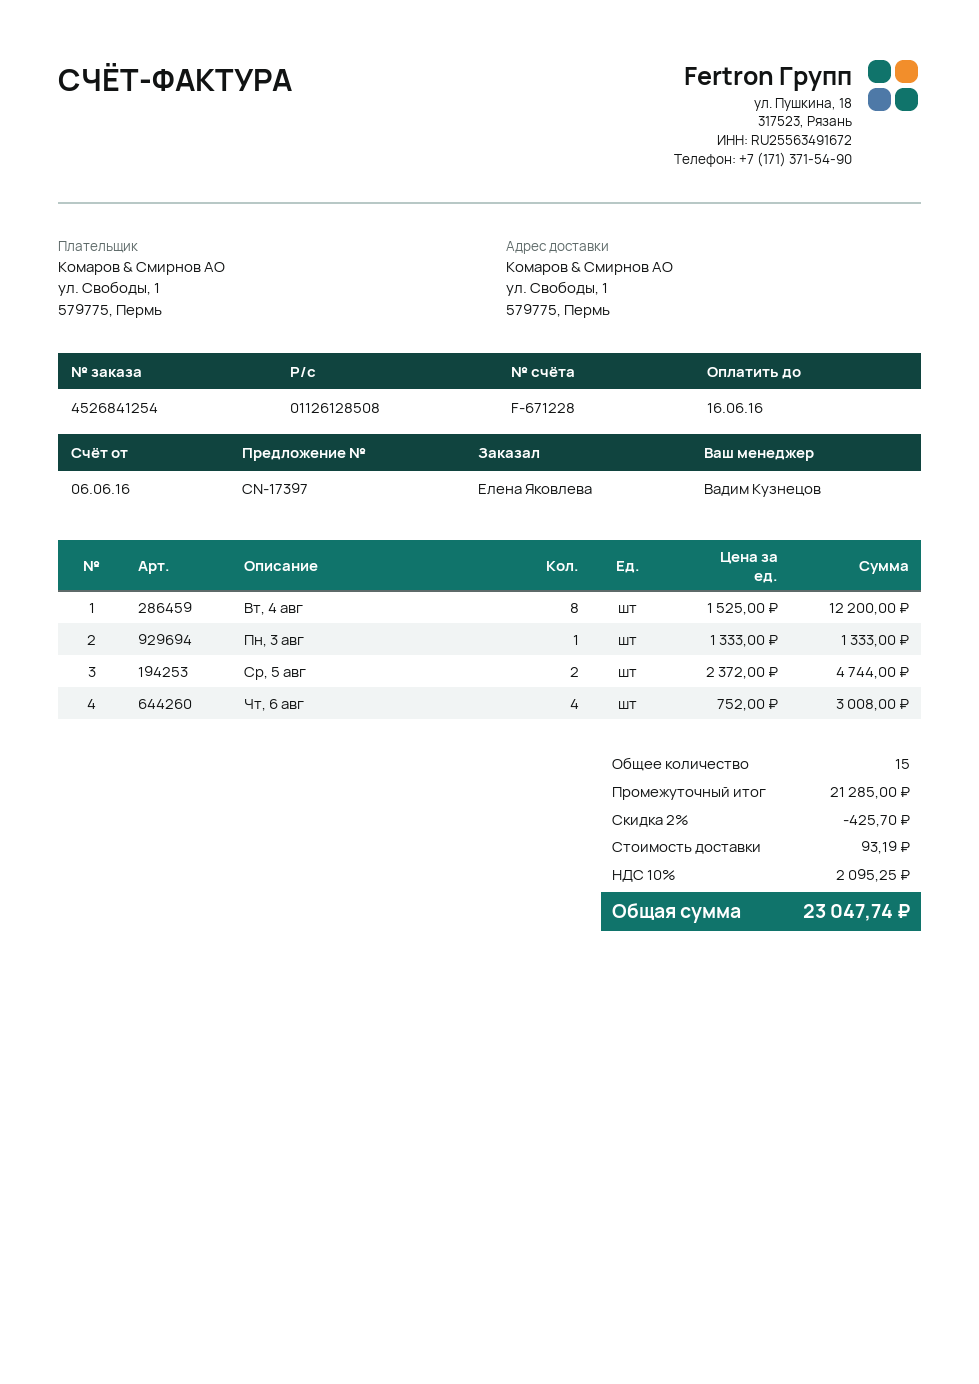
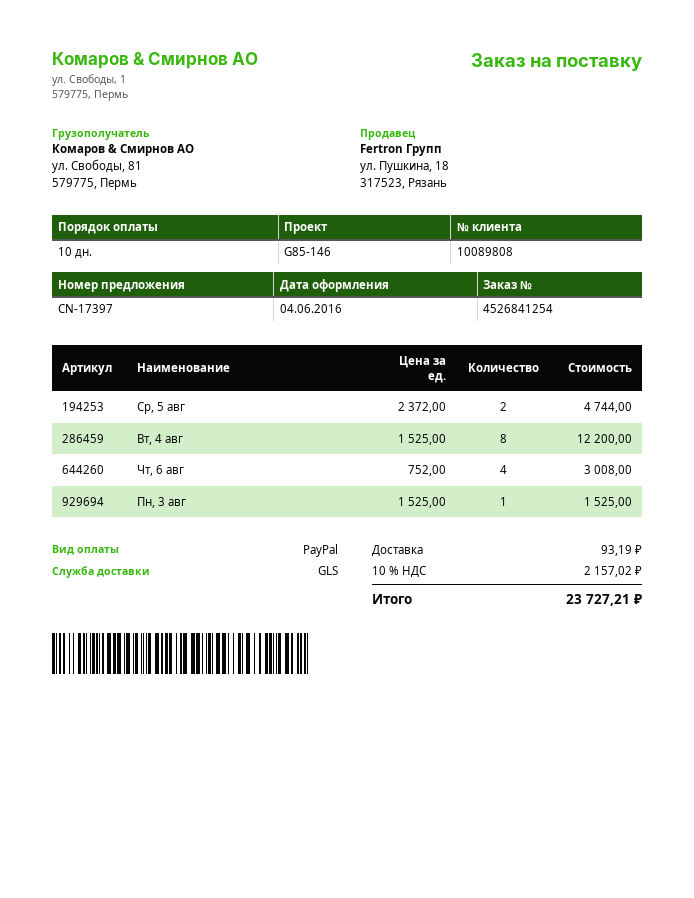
ship to: ул. Свободы, 1, 579775, Пермь -> ул. Свободы, 81, 579775, Пермь
Пн, 3 авг: 1 x 1333.00 = 1333.00 -> 1 x 1525.00 = 1525.00
discount: 2% = 425.70 -> none
tax: 10% = 2095.25 -> 10% = 2157.02
total: 23047.74 -> 23727.21

